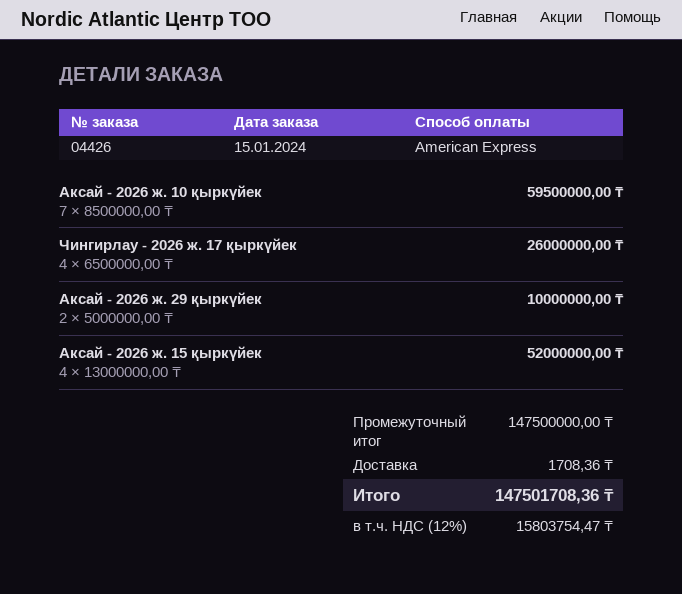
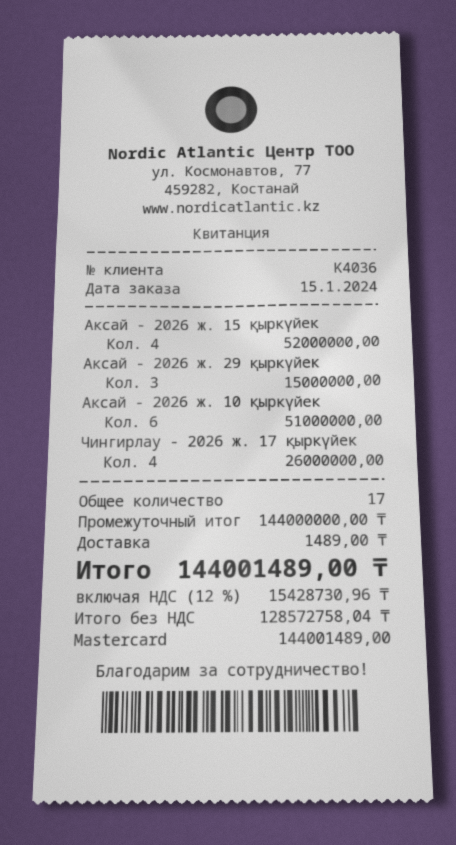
payment method: American Express -> Mastercard
Аксай - 2026 ж. 10 қыркүйек: 7 for 59500000.00 -> 6 for 51000000.00
Аксай - 2026 ж. 29 қыркүйек: 2 for 10000000.00 -> 3 for 15000000.00
subtotal: 147500000.00 -> 144000000.00
shipping: 1708.36 -> 1489.00
tax: 12% = 15803754.47 -> 12% = 15428730.96
total: 147501708.36 -> 144001489.00

